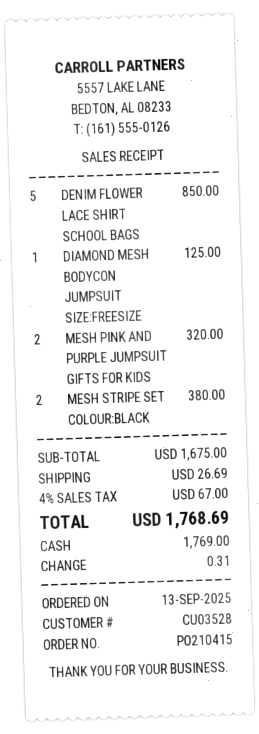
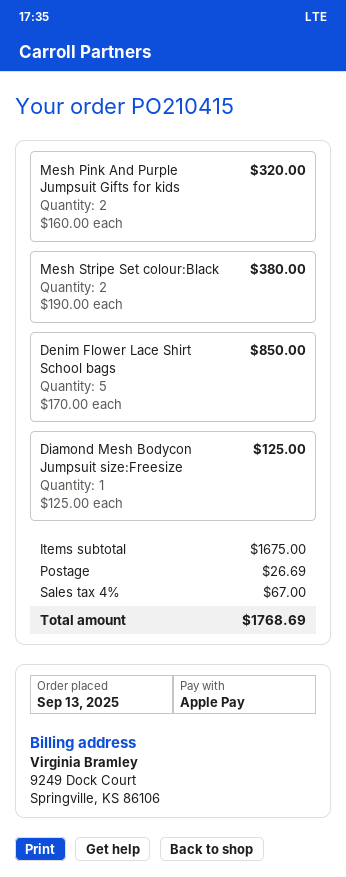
payment method: cash -> Apple Pay

